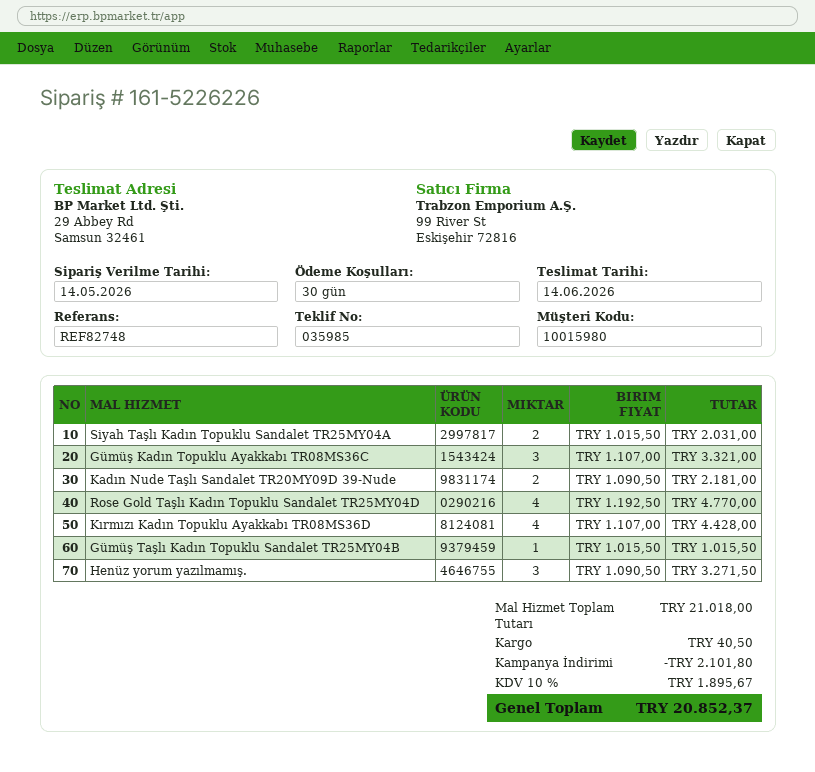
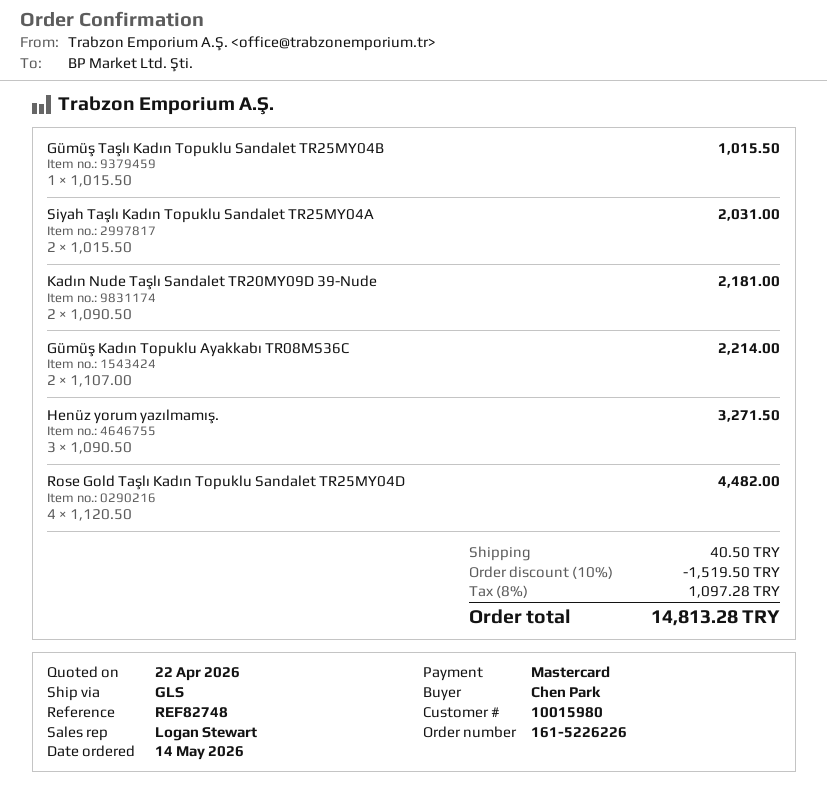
Gümüş Kadın Topuklu Ayakkabı TR08MS36C: 3 x 1107.00 = 3321.00 -> 2 x 1107.00 = 2214.00
Rose Gold Taşlı Kadın Topuklu Sandalet TR25MY04D: 4 x 1192.50 = 4770.00 -> 4 x 1120.50 = 4482.00
Kırmızı Kadın Topuklu Ayakkabı TR08MS36D: 4 x 1107.00 = 4428.00 -> none
discount: 2101.80 -> 1519.50
tax: 10% = 1895.67 -> 8% = 1097.28
total: 20852.37 -> 14813.28

